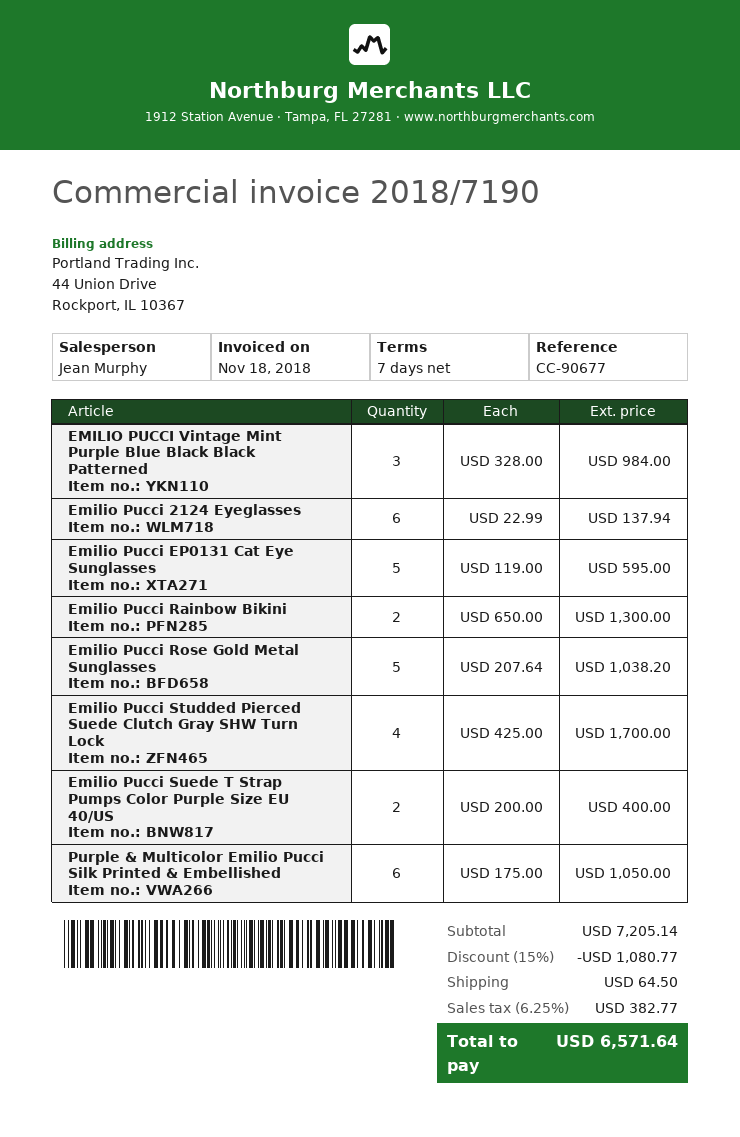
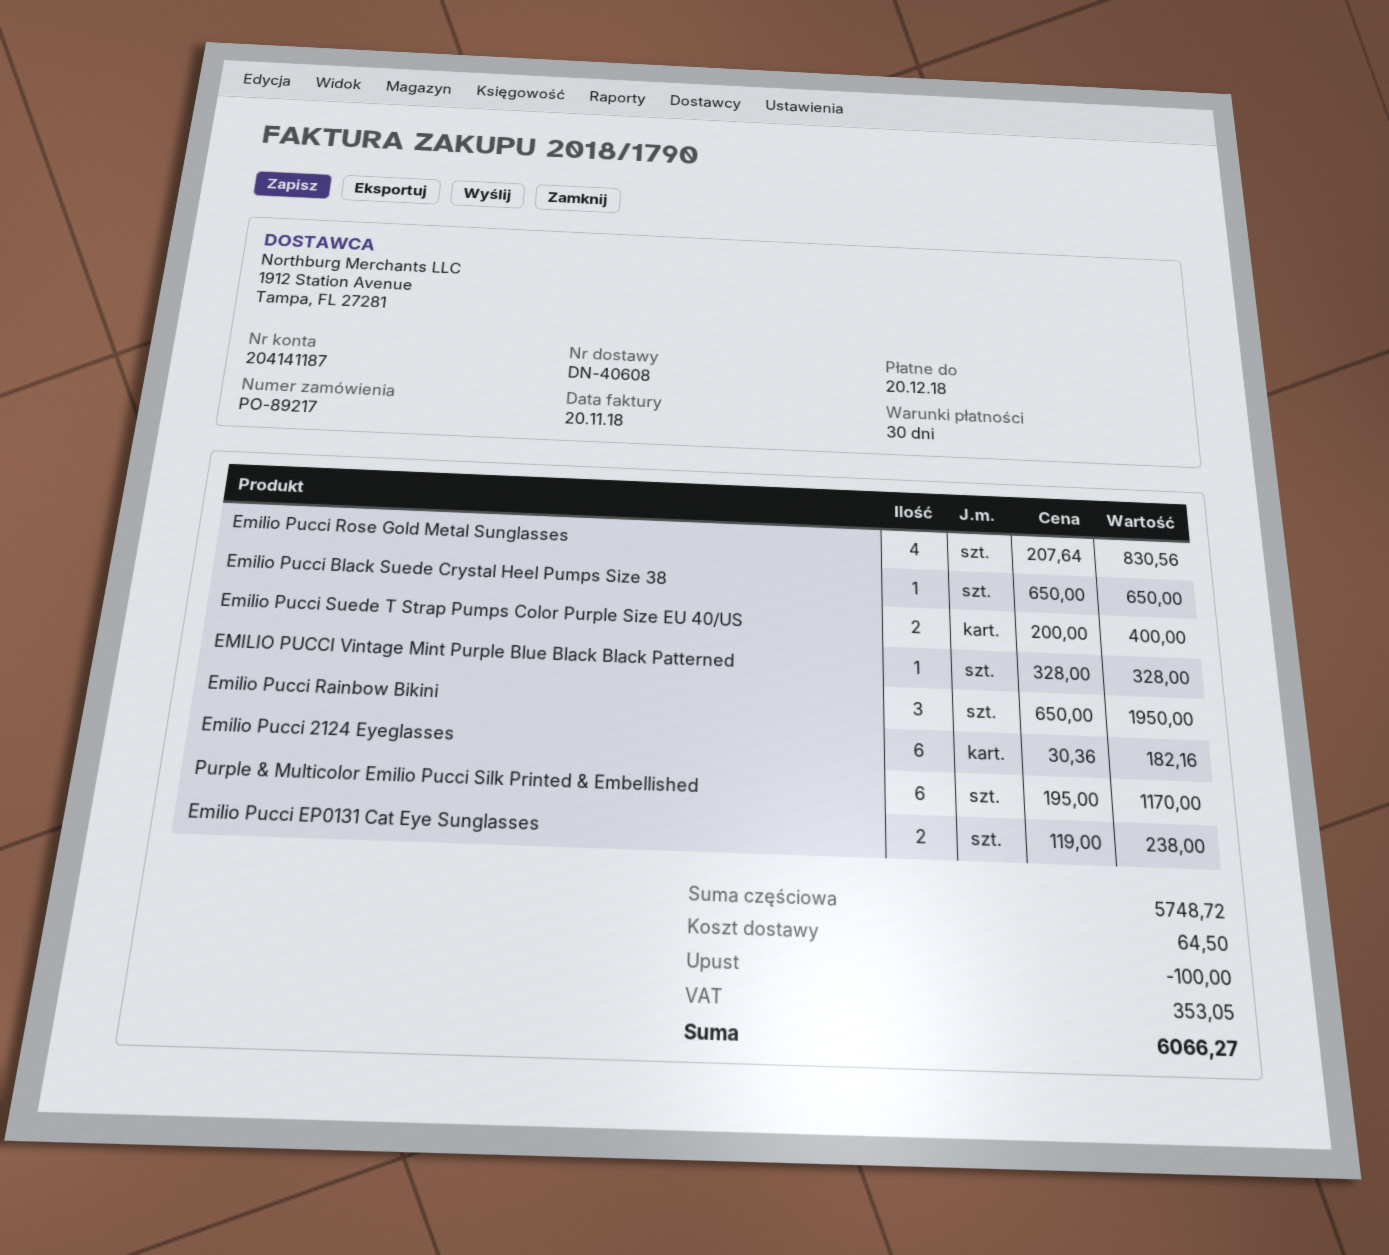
invoice number: 2018/7190 -> 2018/1790
invoice date: 2018-11-18 -> 2018-11-20
payment terms: 7 days -> 30 days
EMILIO PUCCI Vintage Mint Purple Blue Black Black Patterned: 3 x 328.00 = 984.00 -> 1 x 328.00 = 328.00
Emilio Pucci 2124 Eyeglasses: 6 x 22.99 = 137.94 -> 6 x 30.36 = 182.16
Emilio Pucci EP0131 Cat Eye Sunglasses: 5 x 119.00 = 595.00 -> 2 x 119.00 = 238.00
Emilio Pucci Rainbow Bikini: 2 x 650.00 = 1300.00 -> 3 x 650.00 = 1950.00
Emilio Pucci Rose Gold Metal Sunglasses: 5 x 207.64 = 1038.20 -> 4 x 207.64 = 830.56
Emilio Pucci Studded Pierced Suede Clutch Gray SHW Turn Lock: 4 x 425.00 = 1700.00 -> none
Purple & Multicolor Emilio Pucci Silk Printed & Embellished: 6 x 175.00 = 1050.00 -> 6 x 195.00 = 1170.00
Emilio Pucci Black Suede Crystal Heel Pumps Size 38: none -> 1 x 650.00 = 650.00
subtotal: 7205.14 -> 5748.72
discount: 1080.77 -> 100.00
tax: 382.77 -> 353.05
total: 6571.64 -> 6066.27

